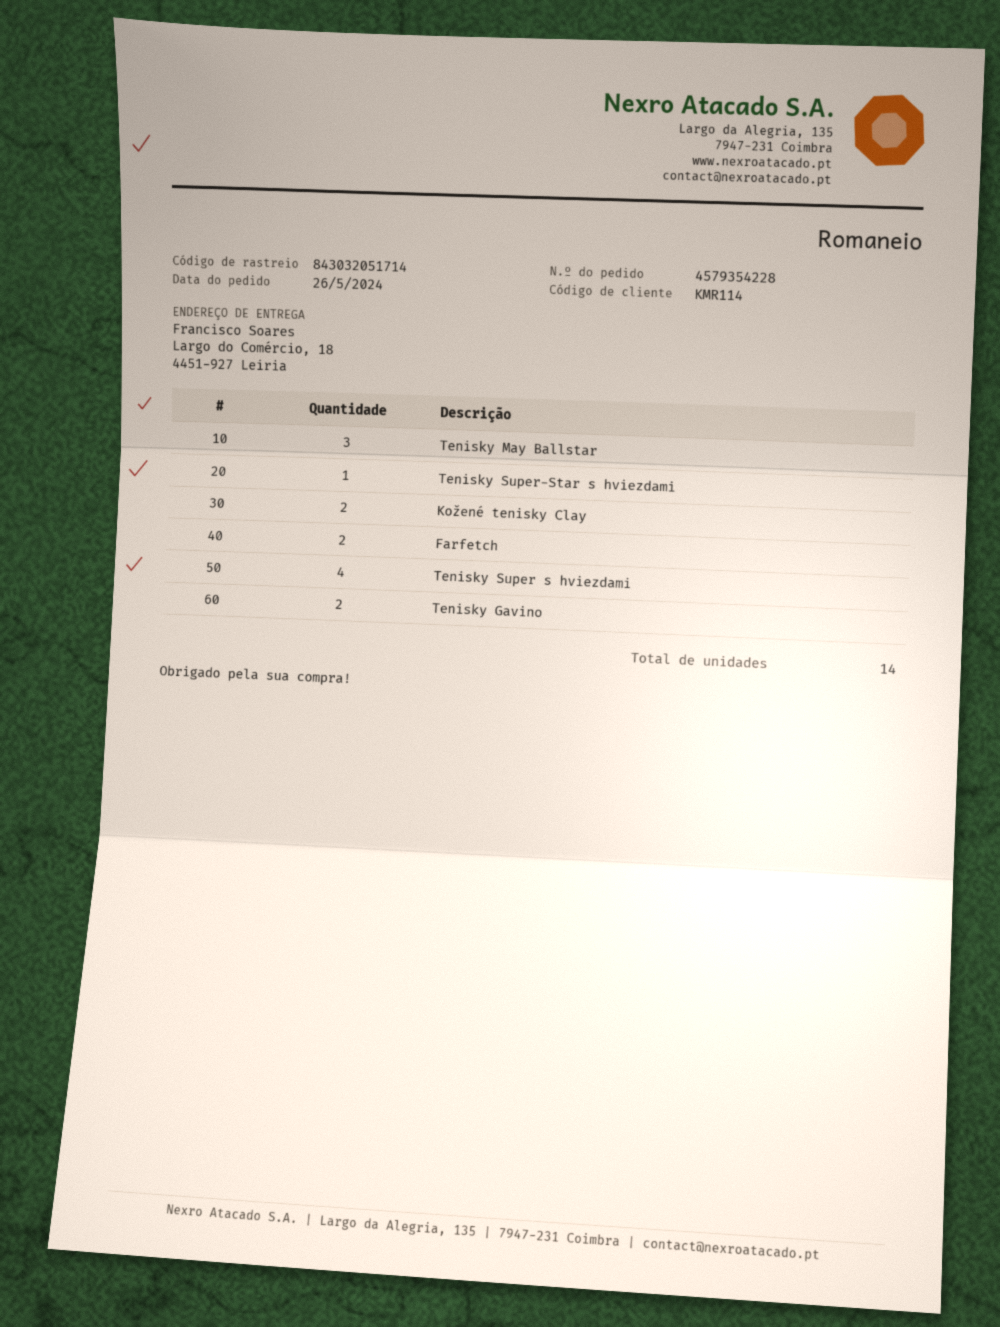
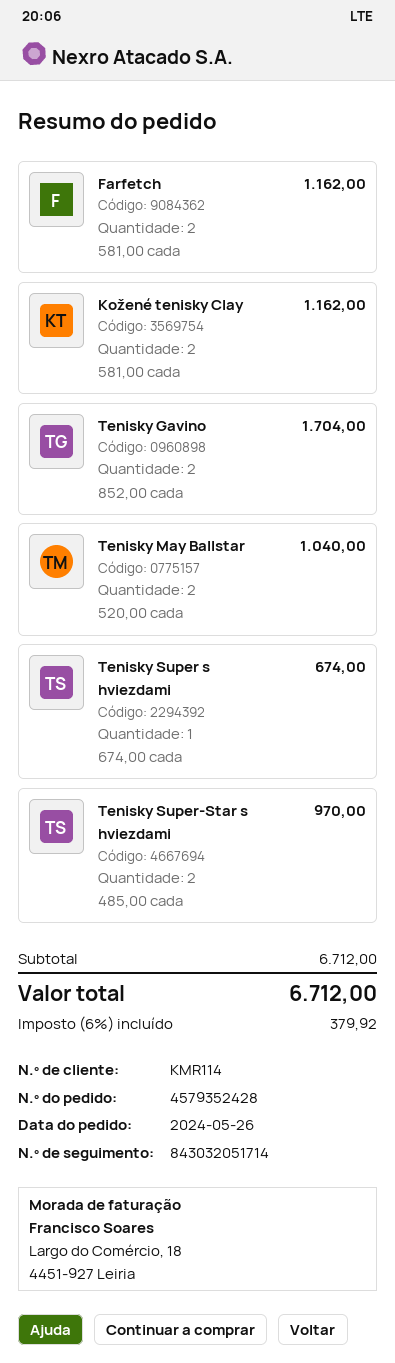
order number: 4579354228 -> 4579352428
Tenisky May Ballstar: 3 -> 2
Tenisky Super-Star s hviezdami: 1 -> 2
Tenisky Super s hviezdami: 4 -> 1

